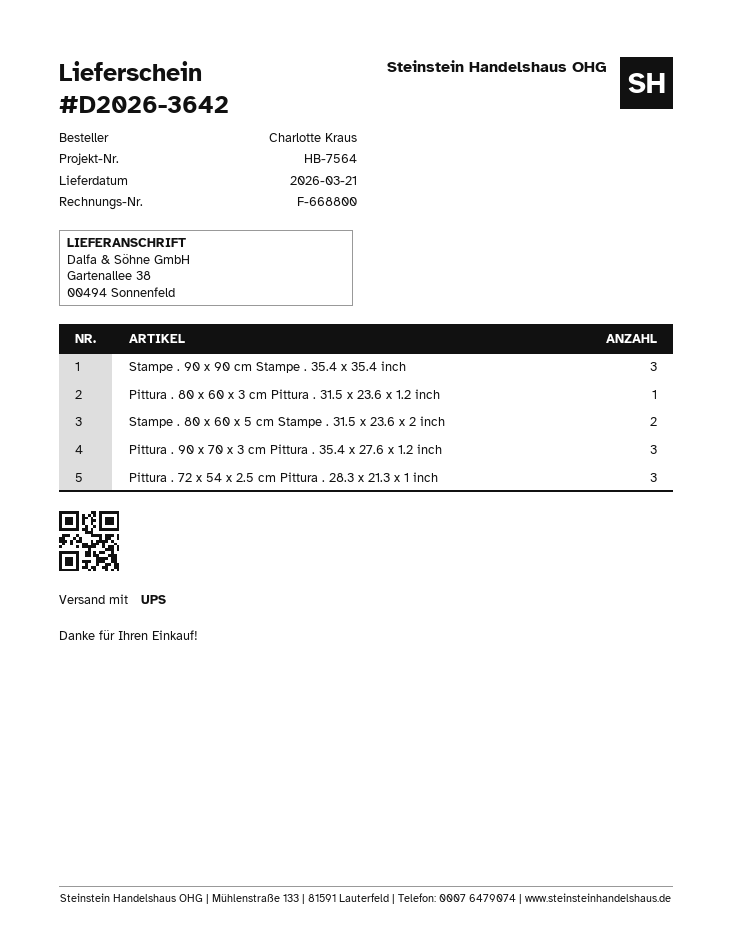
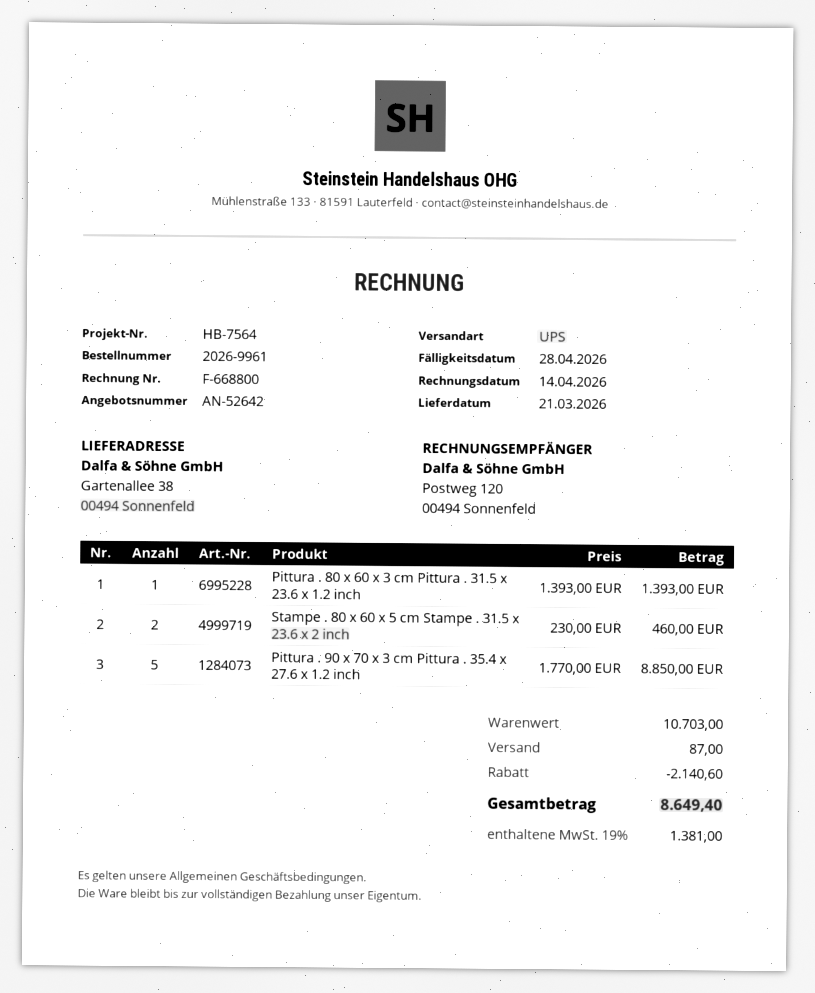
Stampe . 90 x 90 cm Stampe . 35.4 x 35.4 inch: 3 -> none
Pittura . 90 x 70 x 3 cm Pittura . 35.4 x 27.6 x 1.2 inch: 3 -> 5
Pittura . 72 x 54 x 2.5 cm Pittura . 28.3 x 21.3 x 1 inch: 3 -> none

